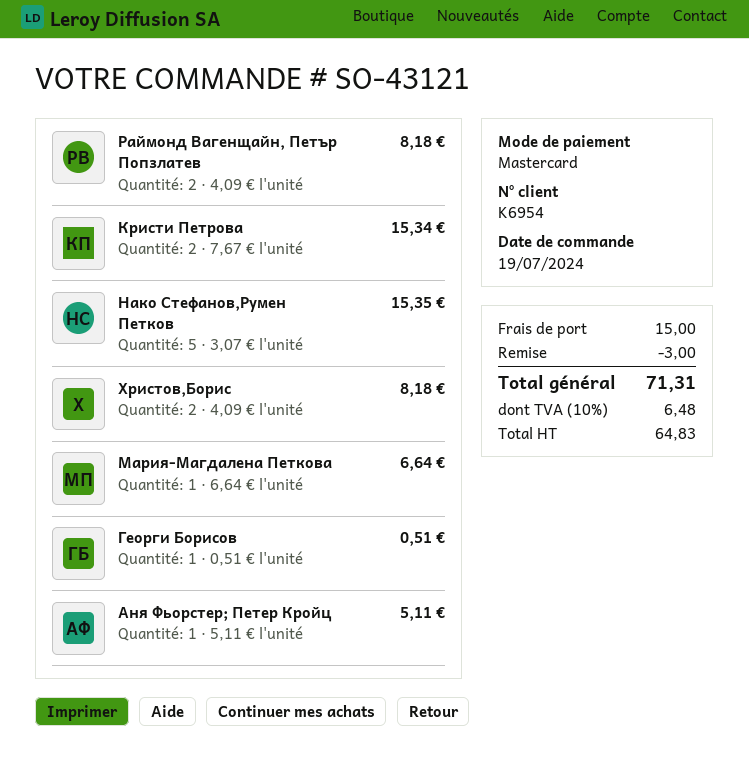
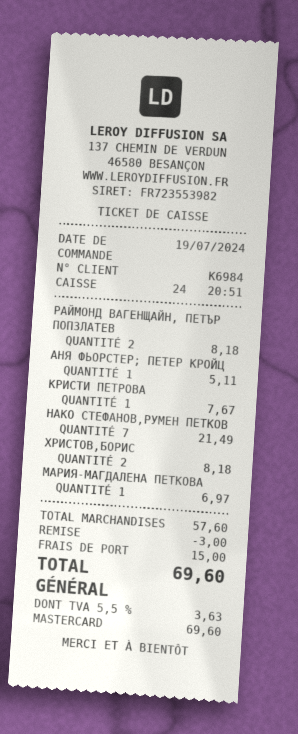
customer number: K6954 -> K6984
Кристи Петрова: 2 for 15.34 -> 1 for 7.67
Нако Стефанов,Румен Петков: 5 for 15.35 -> 7 for 21.49
Мария-Магдалена Петкова: 1 for 6.64 -> 1 for 6.97
Георги Борисов: 1 for 0.51 -> none
tax: 10% = 6.48 -> 5.5% = 3.63
total: 71.31 -> 69.60

